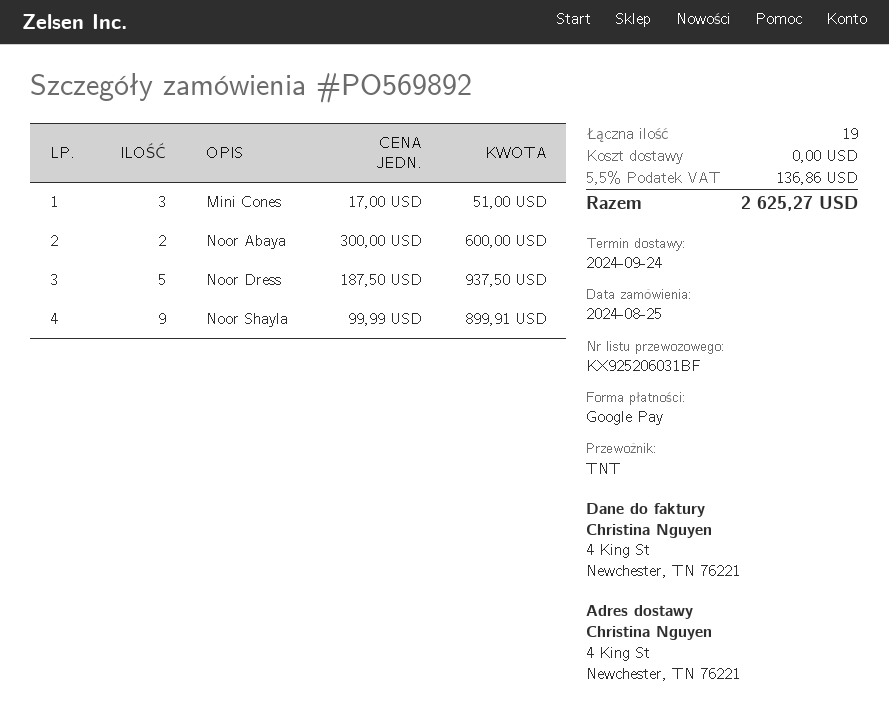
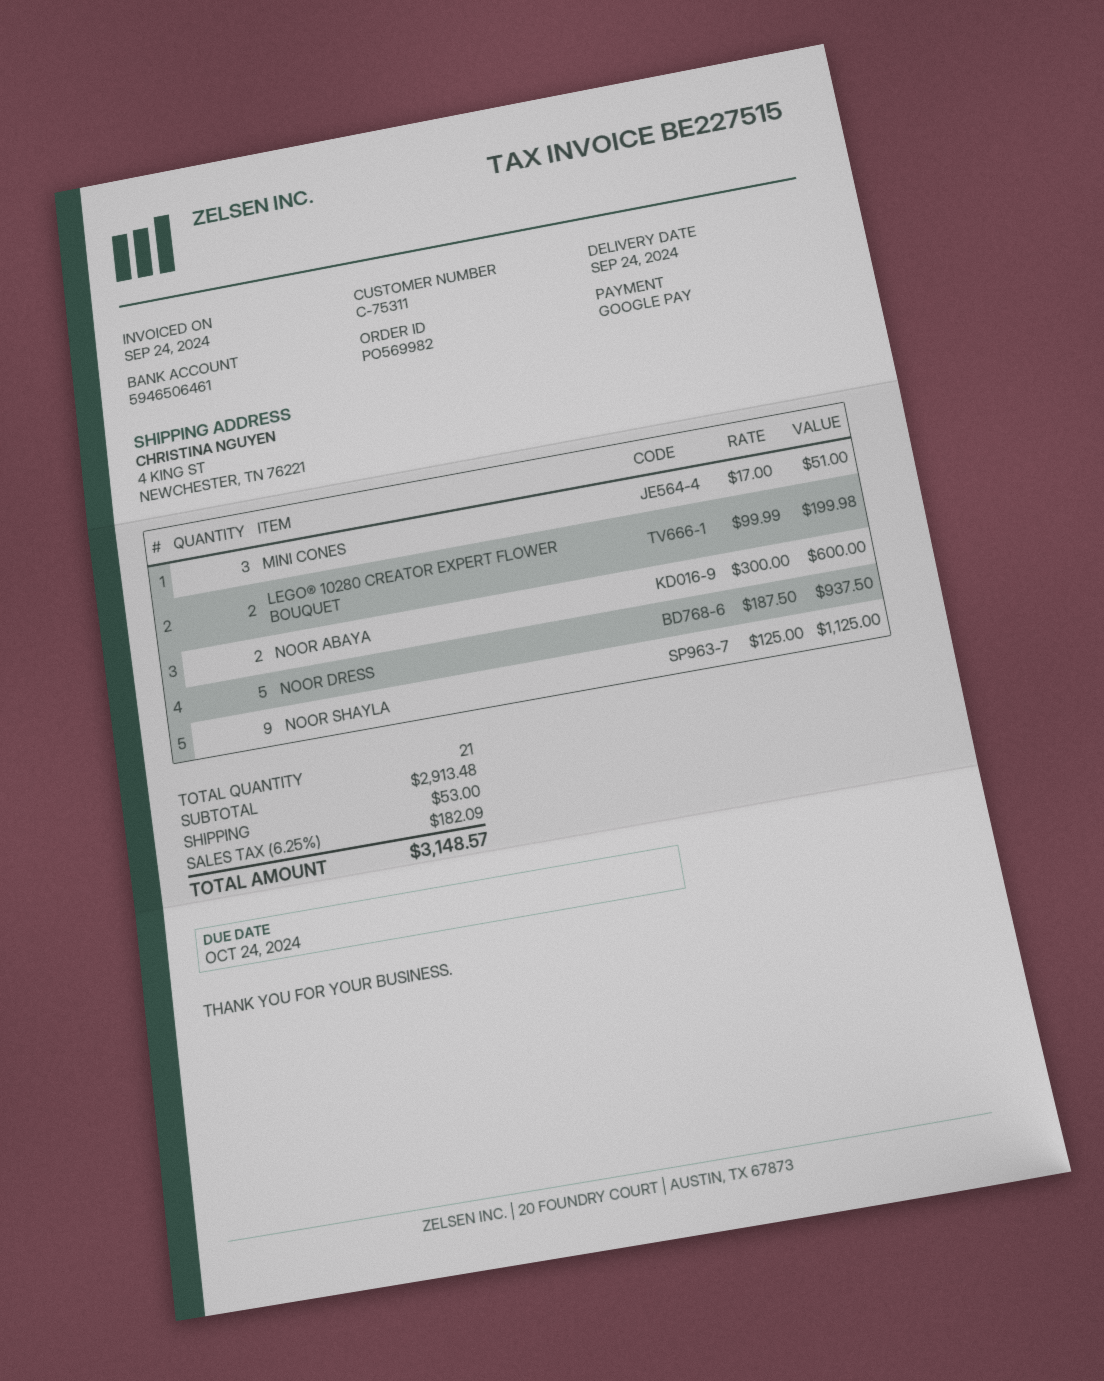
order number: PO569892 -> PO569982
Noor Shayla: 9 x 99.99 = 899.91 -> 9 x 125.00 = 1125.00
LEGO® 10280 CREATOR EXPERT FLOWER BOUQUET: none -> 2 x 99.99 = 199.98
total quantity: 19 -> 21
shipping: 0.00 -> 53.00
tax: 5.5% = 136.86 -> 6.25% = 182.09
total: 2625.27 -> 3148.57

